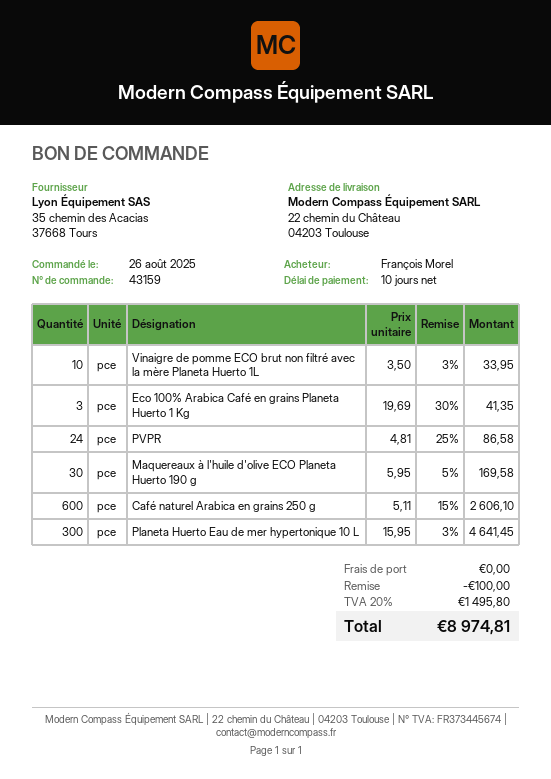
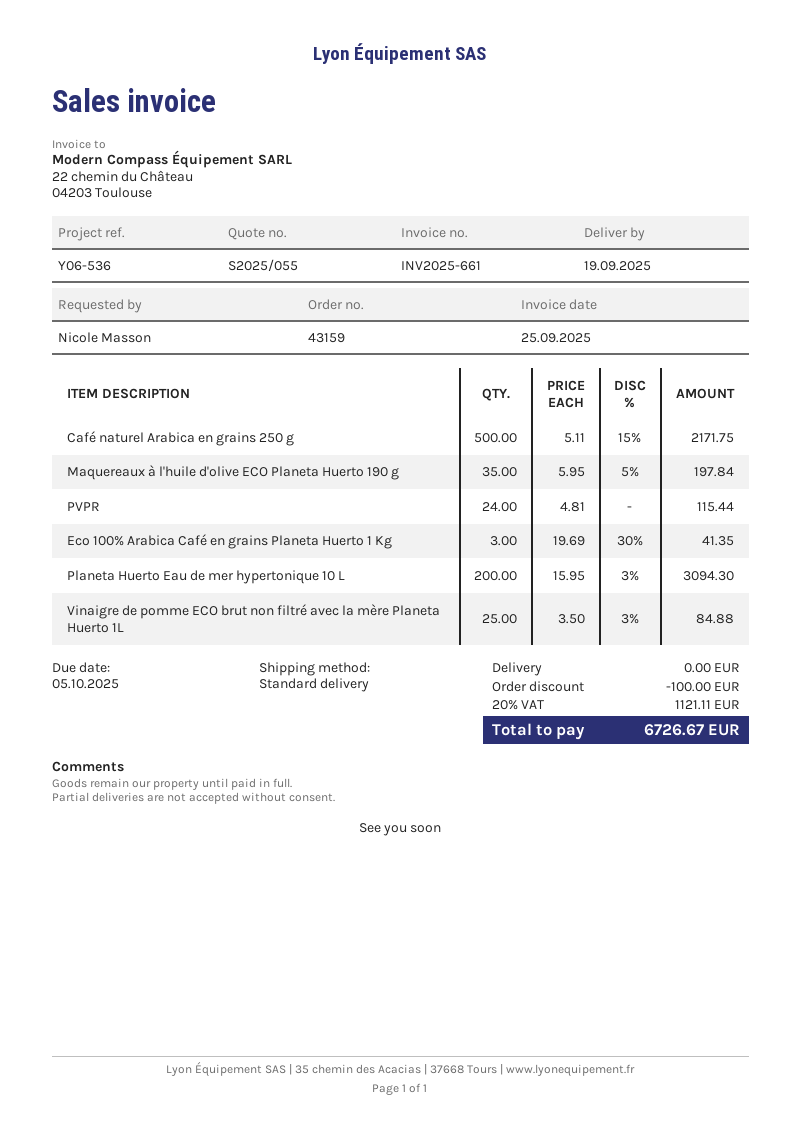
ordered by: François Morel -> Nicole Masson
Vinaigre de pomme ECO brut non filtré avec la mère Planeta Huerto 1L: 10 x 3.50 - 3% = 33.95 -> 25 x 3.50 - 3% = 84.88
PVPR: 24 x 4.81 - 25% = 86.58 -> 24 x 4.81 = 115.44
Maquereaux à l'huile d'olive ECO Planeta Huerto 190 g: 30 x 5.95 - 5% = 169.58 -> 35 x 5.95 - 5% = 197.84
Café naturel Arabica en grains 250 g: 600 x 5.11 - 15% = 2606.10 -> 500 x 5.11 - 15% = 2171.75
Planeta Huerto Eau de mer hypertonique 10 L: 300 x 15.95 - 3% = 4641.45 -> 200 x 15.95 - 3% = 3094.30
tax: 20% = 1495.80 -> 20% = 1121.11
total: 8974.81 -> 6726.67

